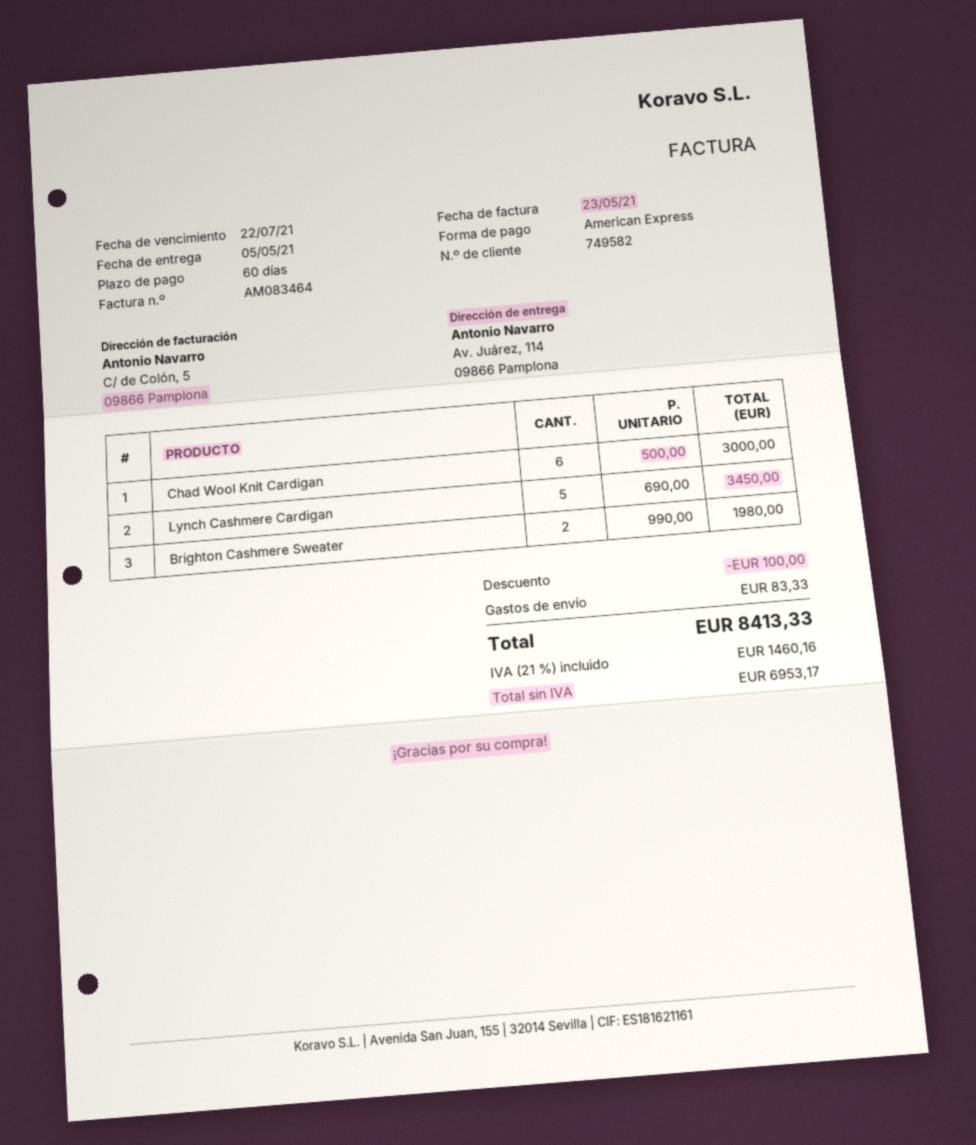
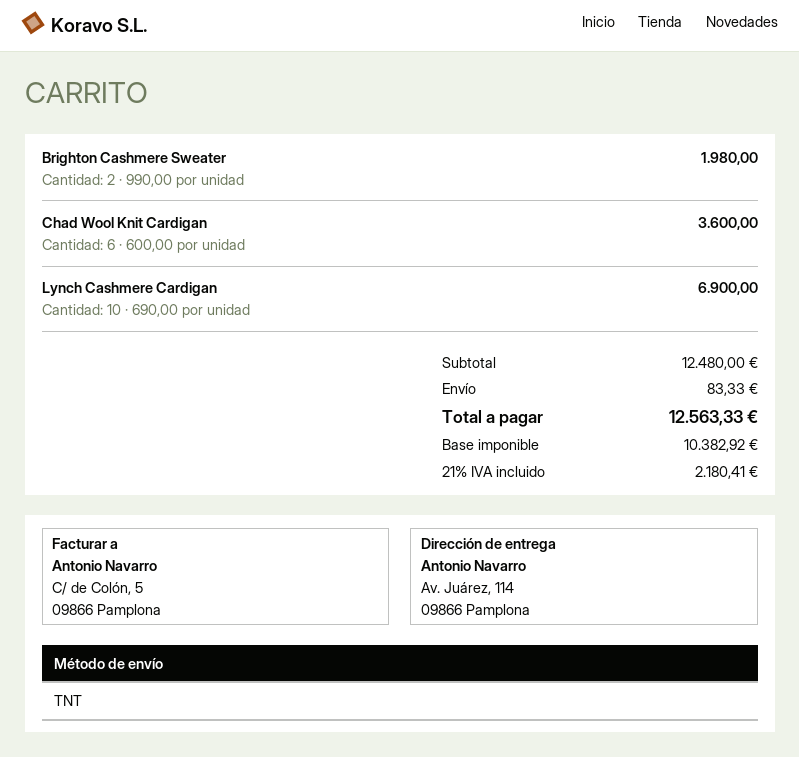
Chad Wool Knit Cardigan: 6 x 500.00 = 3000.00 -> 6 x 600.00 = 3600.00
Lynch Cashmere Cardigan: 5 x 690.00 = 3450.00 -> 10 x 690.00 = 6900.00
discount: 100.00 -> none
net: 6953.17 -> 10382.92
tax: 21% = 1460.16 -> 21% = 2180.41
total: 8413.33 -> 12563.33

